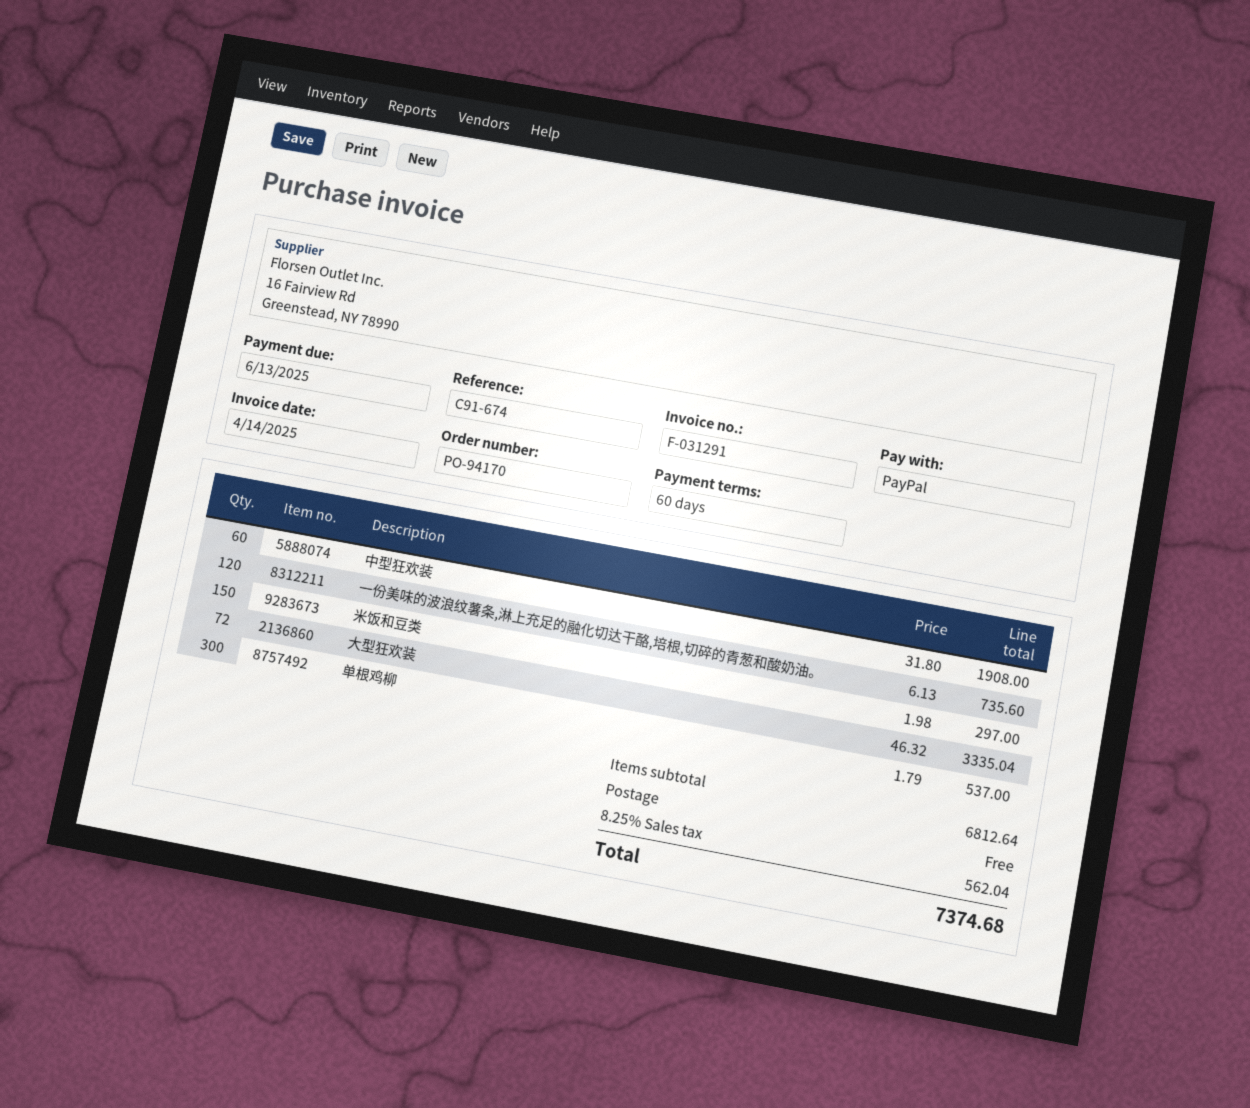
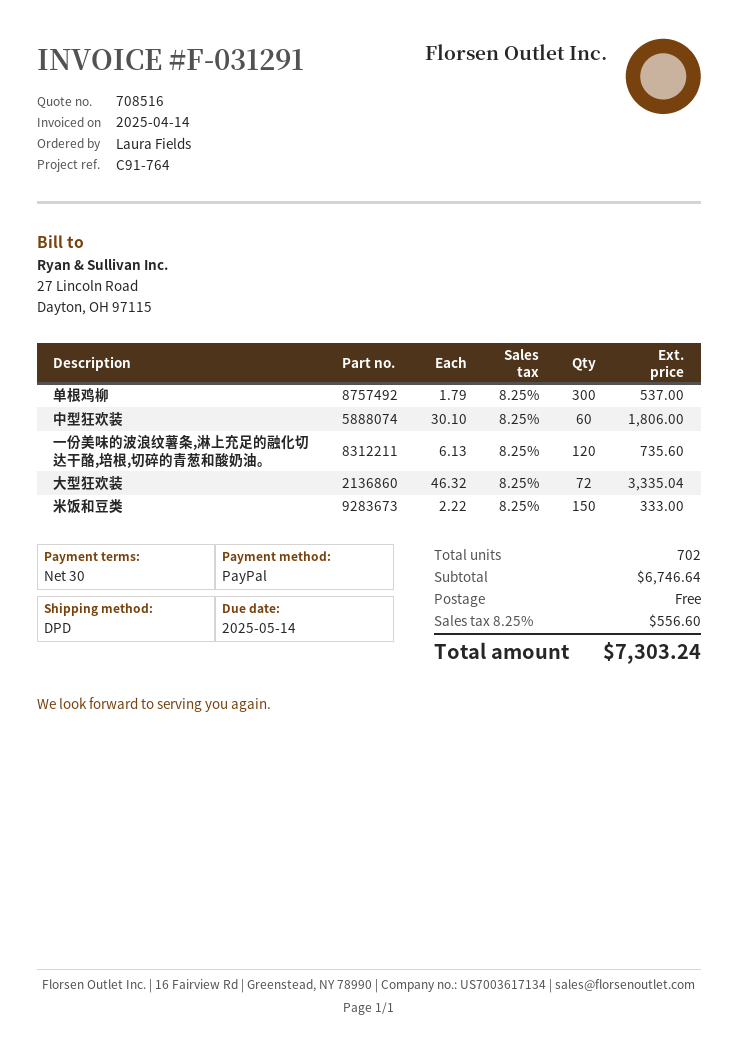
payment terms: 60 days -> 30 days
due date: 2025-06-13 -> 2025-05-14
reference: C91-674 -> C91-764
中型狂欢装: 60 x 31.80 = 1908.00 -> 60 x 30.10 = 1806.00
米饭和豆类: 150 x 1.98 = 297.00 -> 150 x 2.22 = 333.00
subtotal: 6812.64 -> 6746.64
tax: 8.25% = 562.04 -> 8.25% = 556.60
total: 7374.68 -> 7303.24

